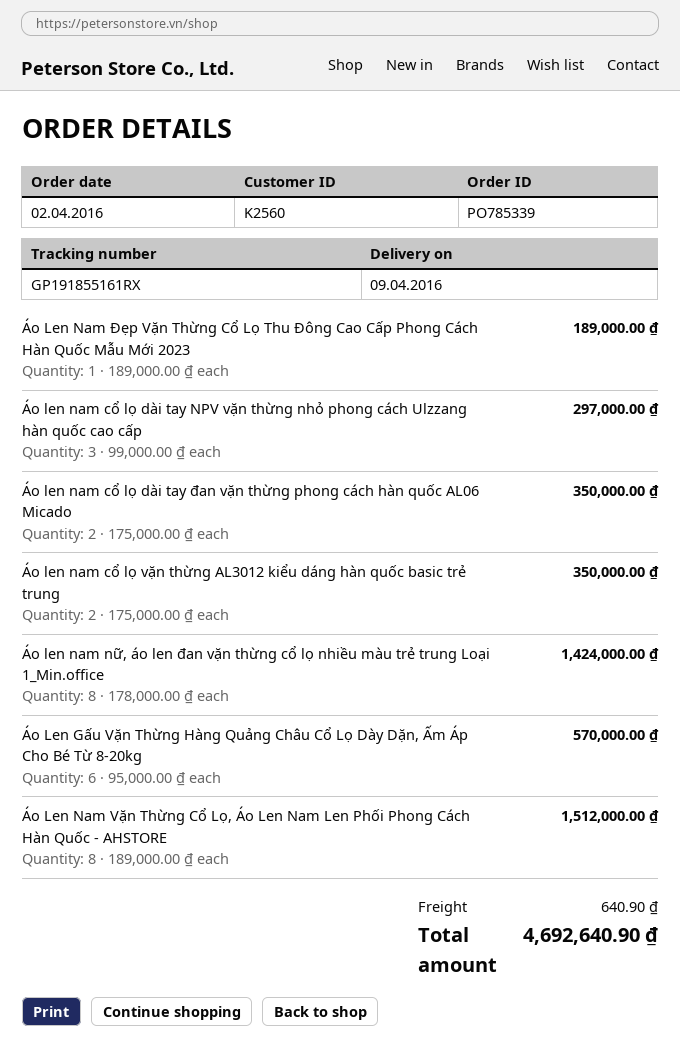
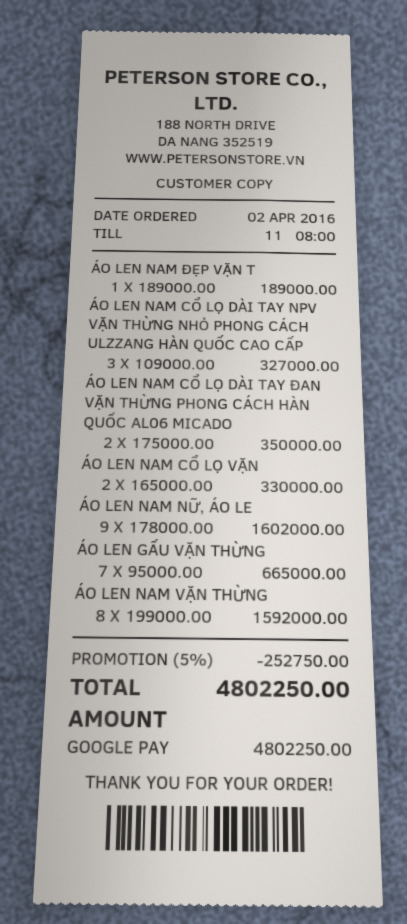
Áo len nam cổ lọ dài tay NPV vặn thừng nhỏ phong cách Ulzzang hàn quốc cao cấp: 3 x 99000.00 = 297000.00 -> 3 x 109000.00 = 327000.00
Áo len nam cổ lọ vặn thừng AL3012 kiểu dáng hàn quốc basic trẻ trung: 2 x 175000.00 = 350000.00 -> 2 x 165000.00 = 330000.00
Áo len nam nữ, áo len đan vặn thừng cổ lọ nhiều màu trẻ trung Loại 1_Min.office: 8 x 178000.00 = 1424000.00 -> 9 x 178000.00 = 1602000.00
Áo Len Gấu Vặn Thừng Hàng Quảng Châu Cổ Lọ Dày Dặn, Ấm Áp Cho Bé Từ 8-20kg: 6 x 95000.00 = 570000.00 -> 7 x 95000.00 = 665000.00
Áo Len Nam Vặn Thừng Cổ Lọ, Áo Len Nam Len Phối Phong Cách Hàn Quốc - AHSTORE: 8 x 189000.00 = 1512000.00 -> 8 x 199000.00 = 1592000.00
discount: none -> 5% = 252750.00
shipping: 640.90 -> none
total: 4692640.90 -> 4802250.00

